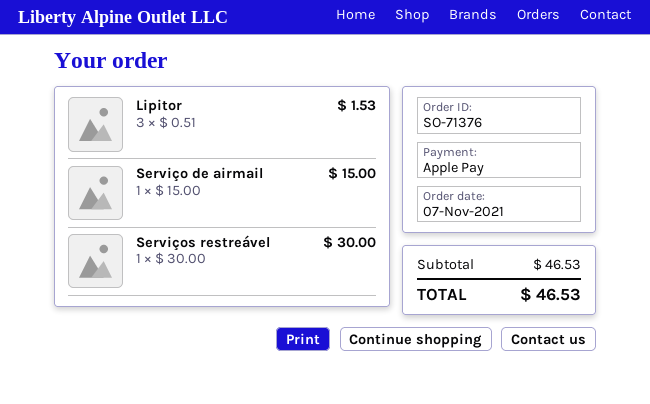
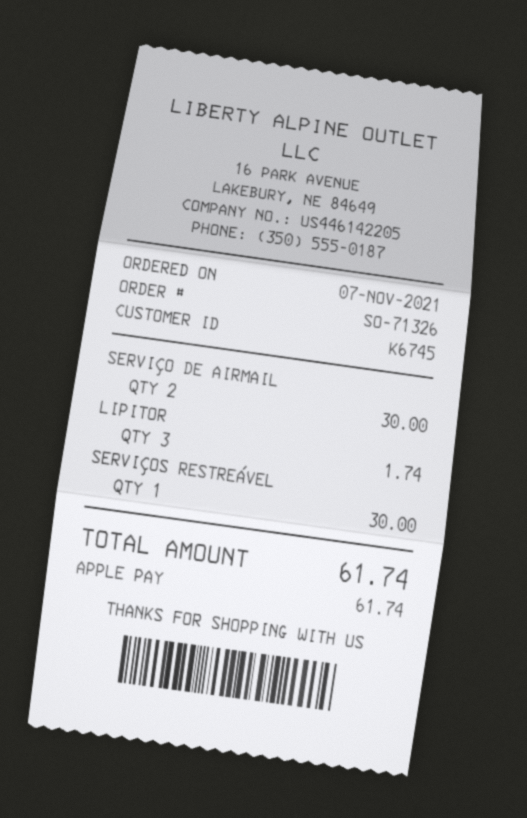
order number: SO-71376 -> SO-71326
Lipitor: 3 for 1.53 -> 3 for 1.74
Serviço de airmail: 1 for 15.00 -> 2 for 30.00
total: 46.53 -> 61.74

